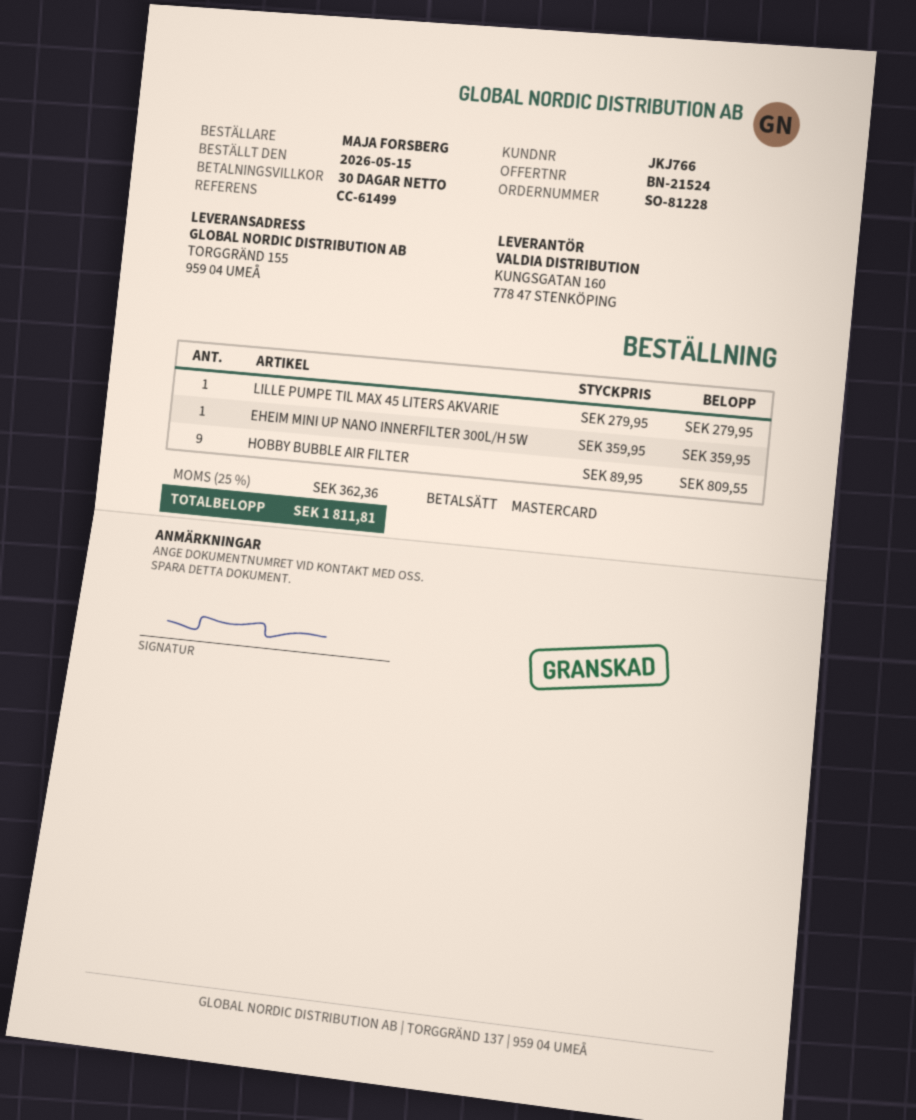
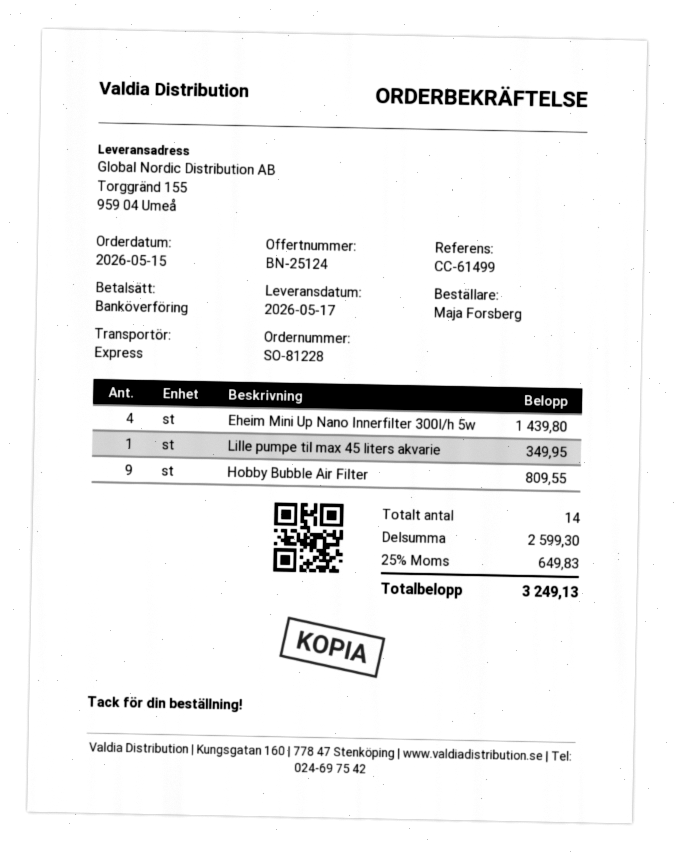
quote number: BN-21524 -> BN-25124
payment method: Mastercard -> bank transfer
LILLE PUMPE TIL MAX 45 LITERS AKVARIE: 1 for 279.95 -> 1 for 349.95
EHEIM MINI UP NANO INNERFILTER 300L/H 5W: 1 for 359.95 -> 4 for 1439.80
tax: 25% = 362.36 -> 25% = 649.83
total: 1811.81 -> 3249.13

